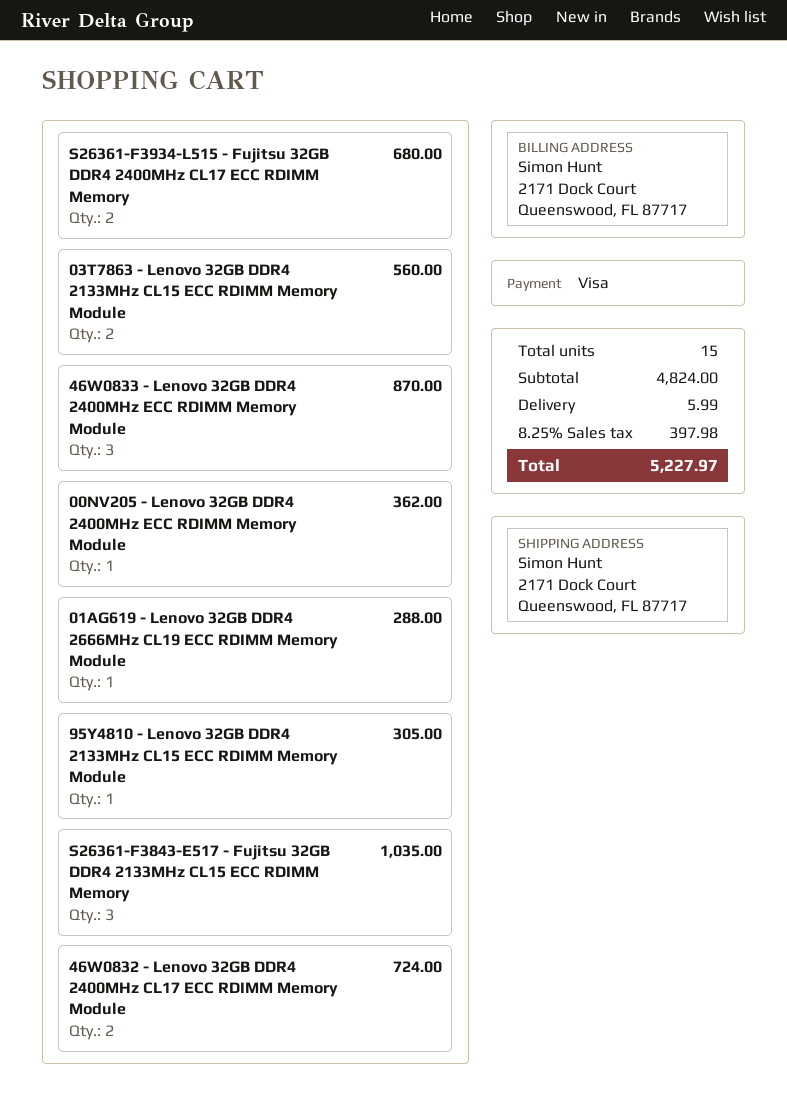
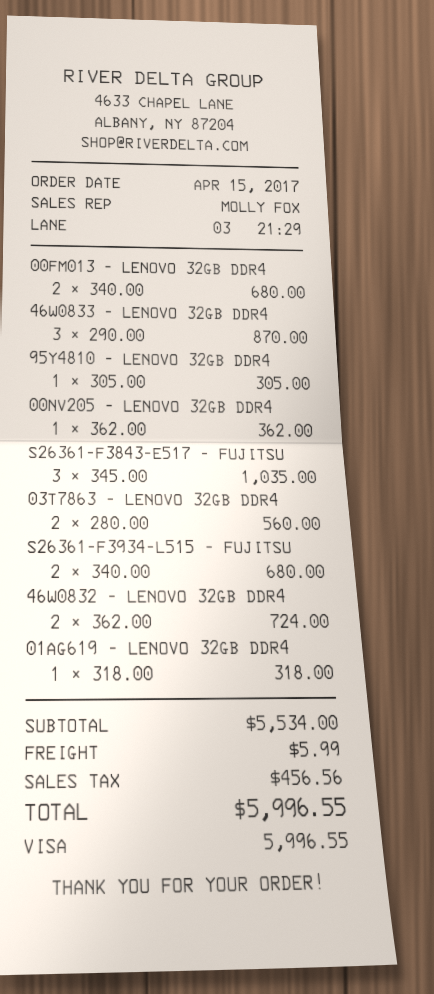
01AG619 - Lenovo 32GB DDR4 2666MHz CL19 ECC RDIMM Memory Module: 1 for 288.00 -> 1 for 318.00
00FM013 - LENOVO 32GB DDR4: none -> 2 for 680.00
subtotal: 4824.00 -> 5534.00
tax: 397.98 -> 456.56
total: 5227.97 -> 5996.55

